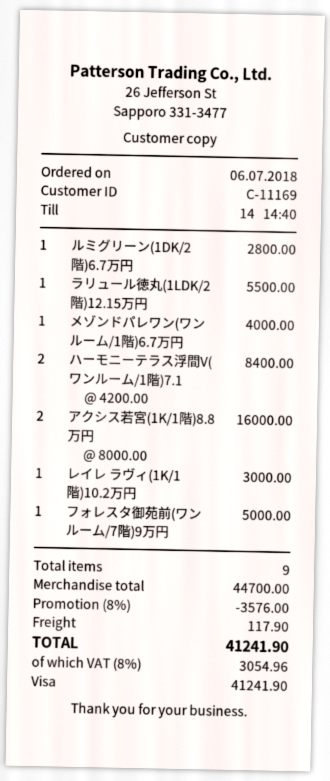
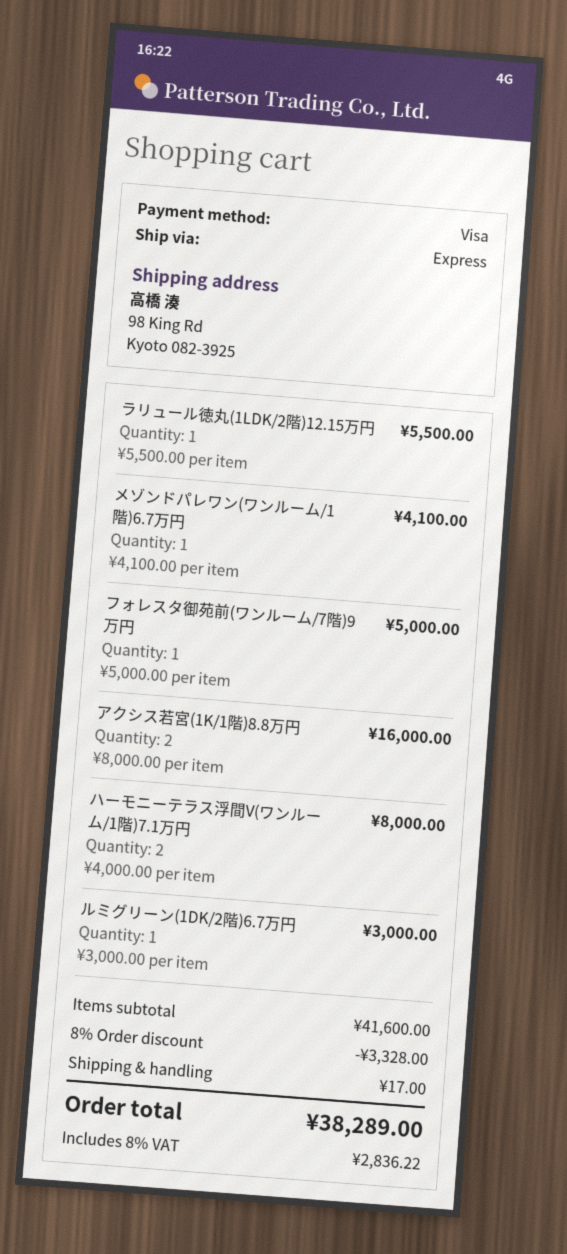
ルミグリーン(1DK/2階)6.7万円: 1 x 2800.00 = 2800.00 -> 1 x 3000.00 = 3000.00
メゾンドパレワン(ワンルーム/1階)6.7万円: 1 x 4000.00 = 4000.00 -> 1 x 4100.00 = 4100.00
ハーモニーテラス浮間V(ワンルーム/1階)7.1: 2 x 4200.00 = 8400.00 -> 2 x 4000.00 = 8000.00
レイレ ラヴィ(1K/1階)10.2万円: 1 x 3000.00 = 3000.00 -> none
subtotal: 44700.00 -> 41600.00
discount: 8% = 3576.00 -> 8% = 3328.00
shipping: 117.90 -> 17.00
tax: 8% = 3054.96 -> 8% = 2836.22
total: 41241.90 -> 38289.00

